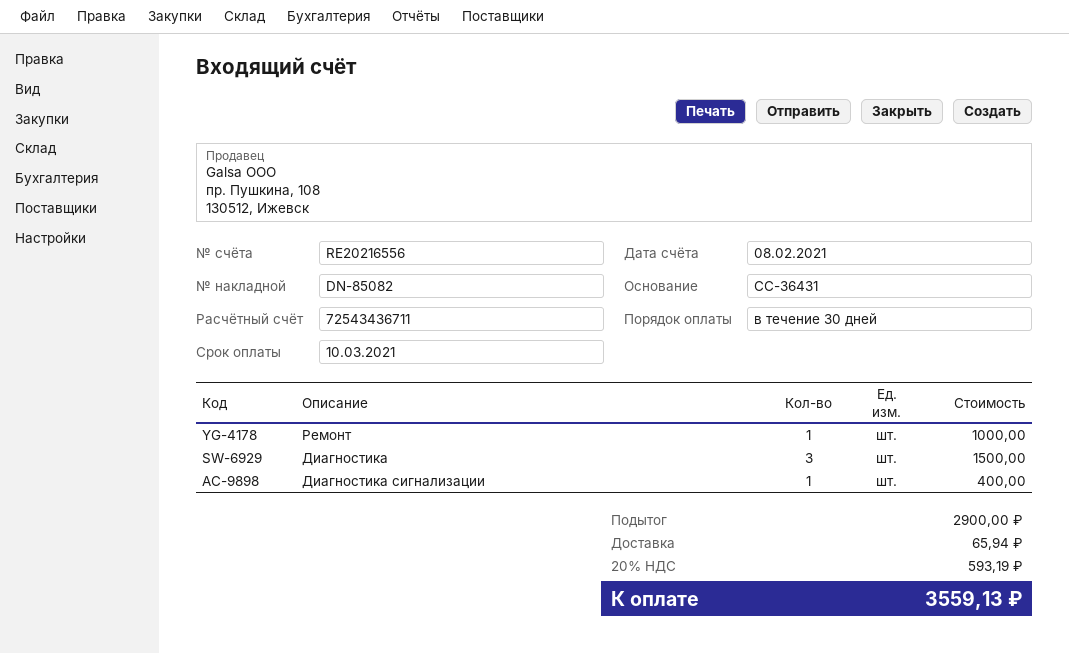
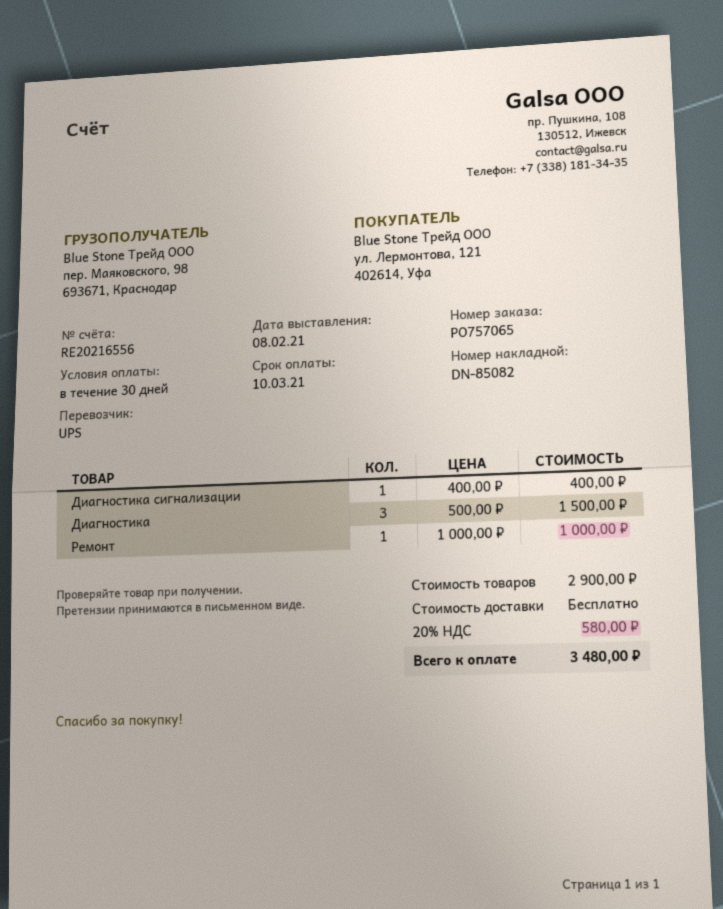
shipping: 65.94 -> 0.00
tax: 20% = 593.19 -> 20% = 580.00
total: 3559.13 -> 3480.00

